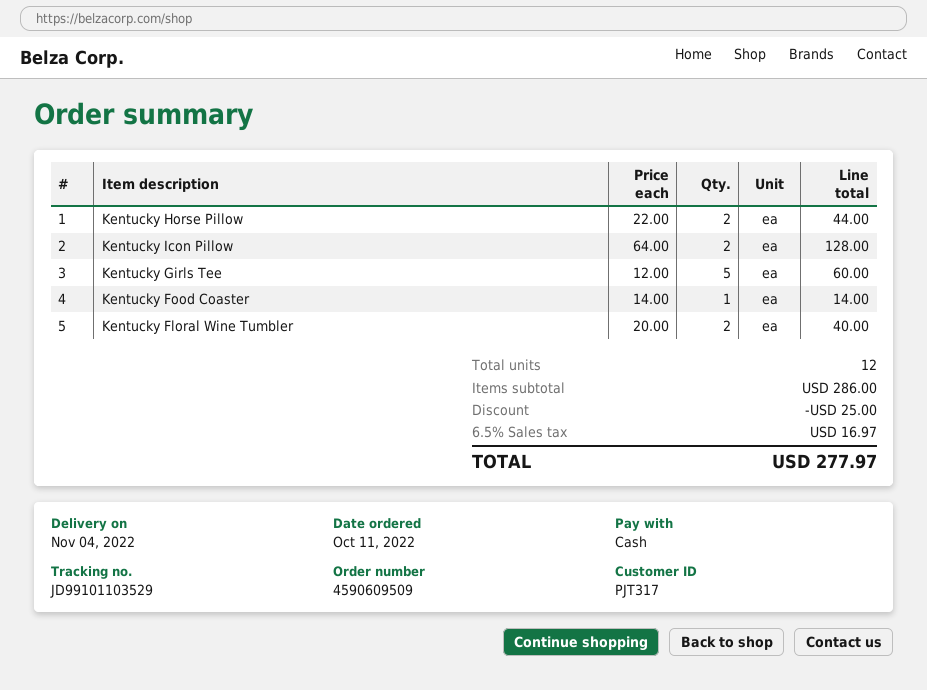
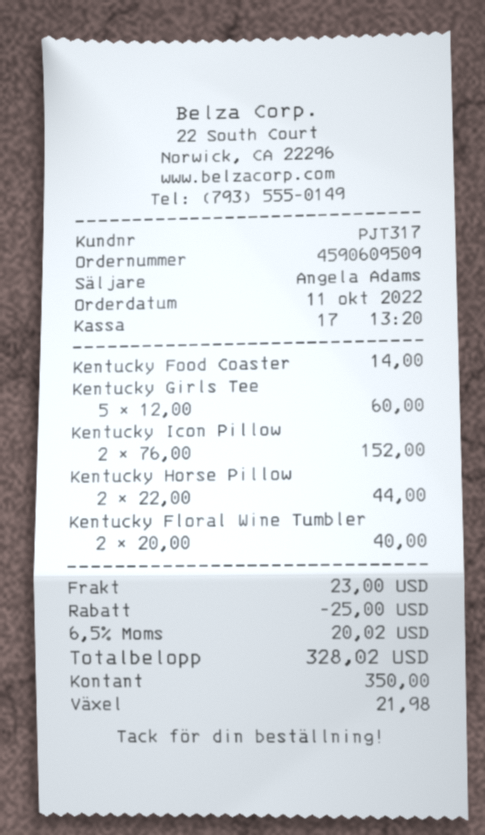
Kentucky Icon Pillow: 2 x 64.00 = 128.00 -> 2 x 76.00 = 152.00
shipping: none -> 23.00
tax: 6.5% = 16.97 -> 6.5% = 20.02
total: 277.97 -> 328.02

